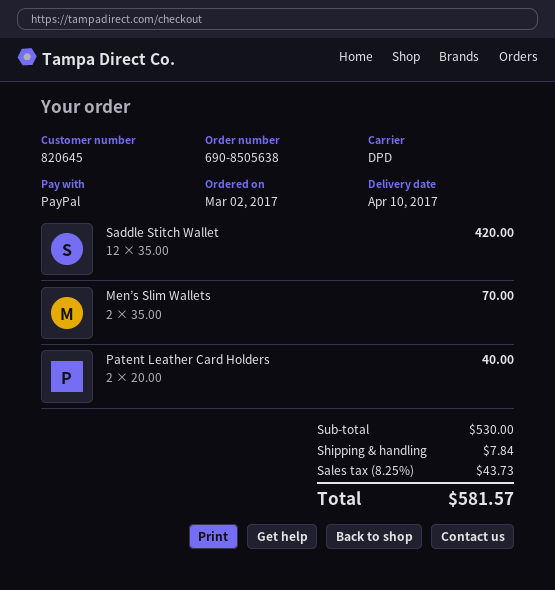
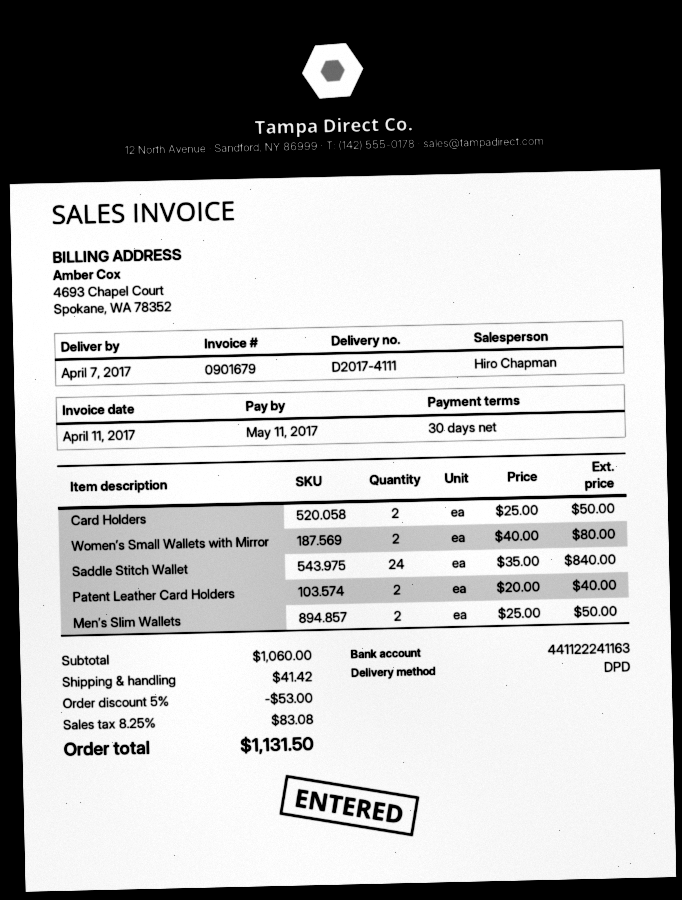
delivery date: 2017-04-10 -> 2017-04-07
Saddle Stitch Wallet: 12 x 35.00 = 420.00 -> 24 x 35.00 = 840.00
Men’s Slim Wallets: 2 x 35.00 = 70.00 -> 2 x 25.00 = 50.00
Card Holders: none -> 2 x 25.00 = 50.00
Women’s Small Wallets with Mirror: none -> 2 x 40.00 = 80.00
subtotal: 530.00 -> 1060.00
discount: none -> 5% = 53.00
shipping: 7.84 -> 41.42
tax: 8.25% = 43.73 -> 8.25% = 83.08
total: 581.57 -> 1131.50

